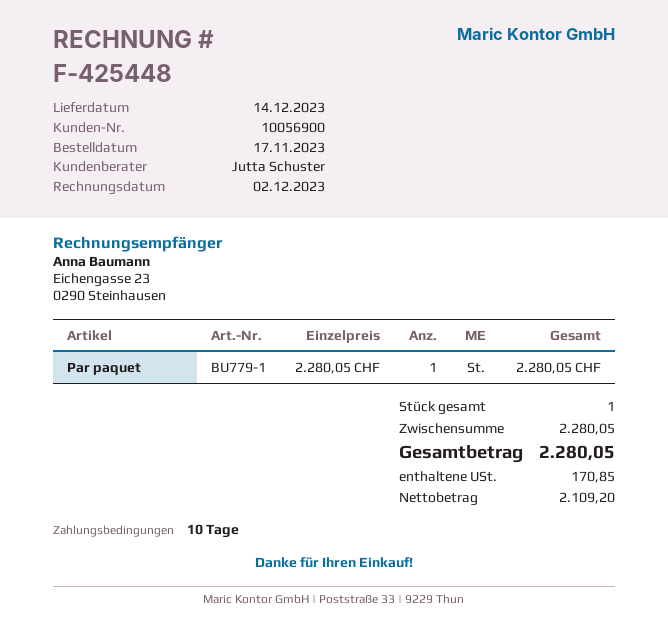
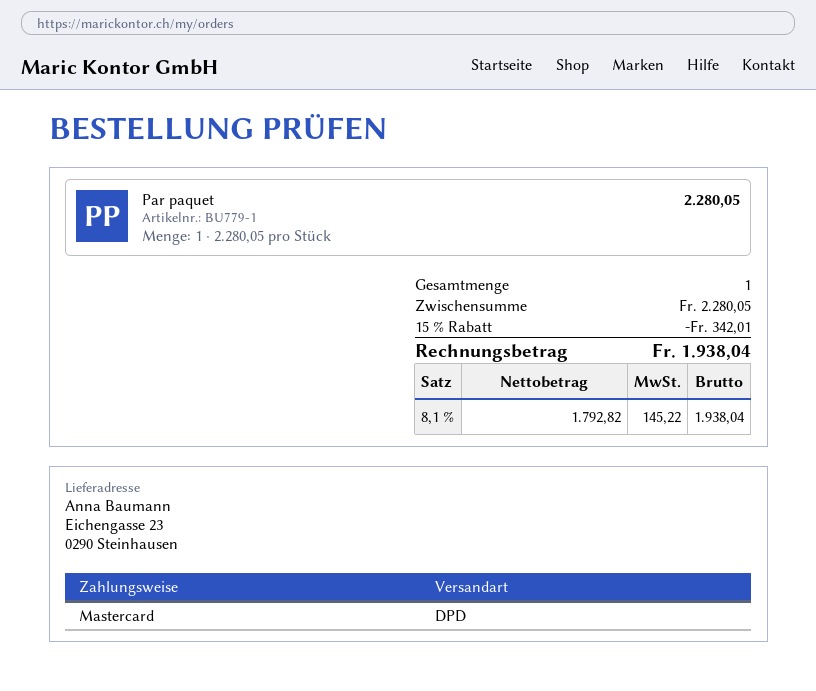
discount: none -> 15% = 342.01
net: 2109.20 -> 1792.82
tax: 170.85 -> 145.22
total: 2280.05 -> 1938.04

